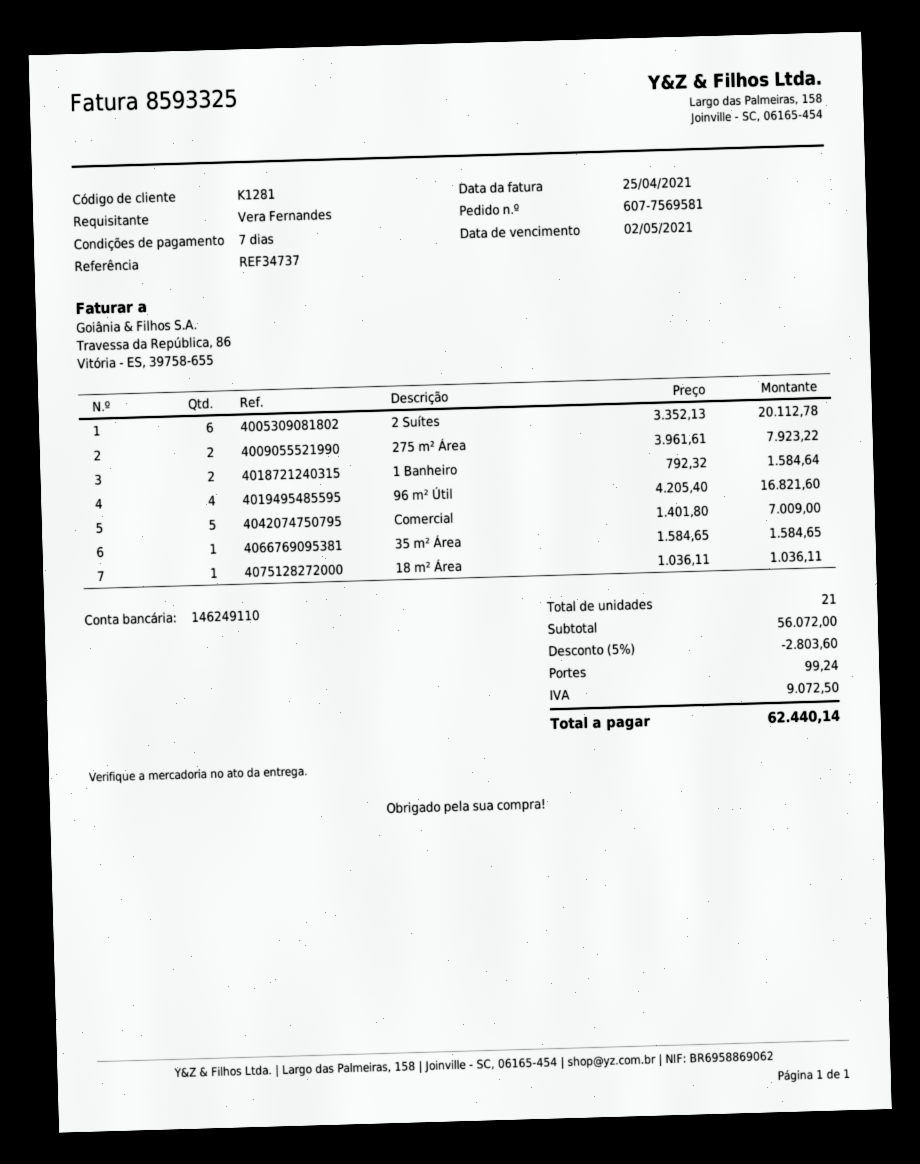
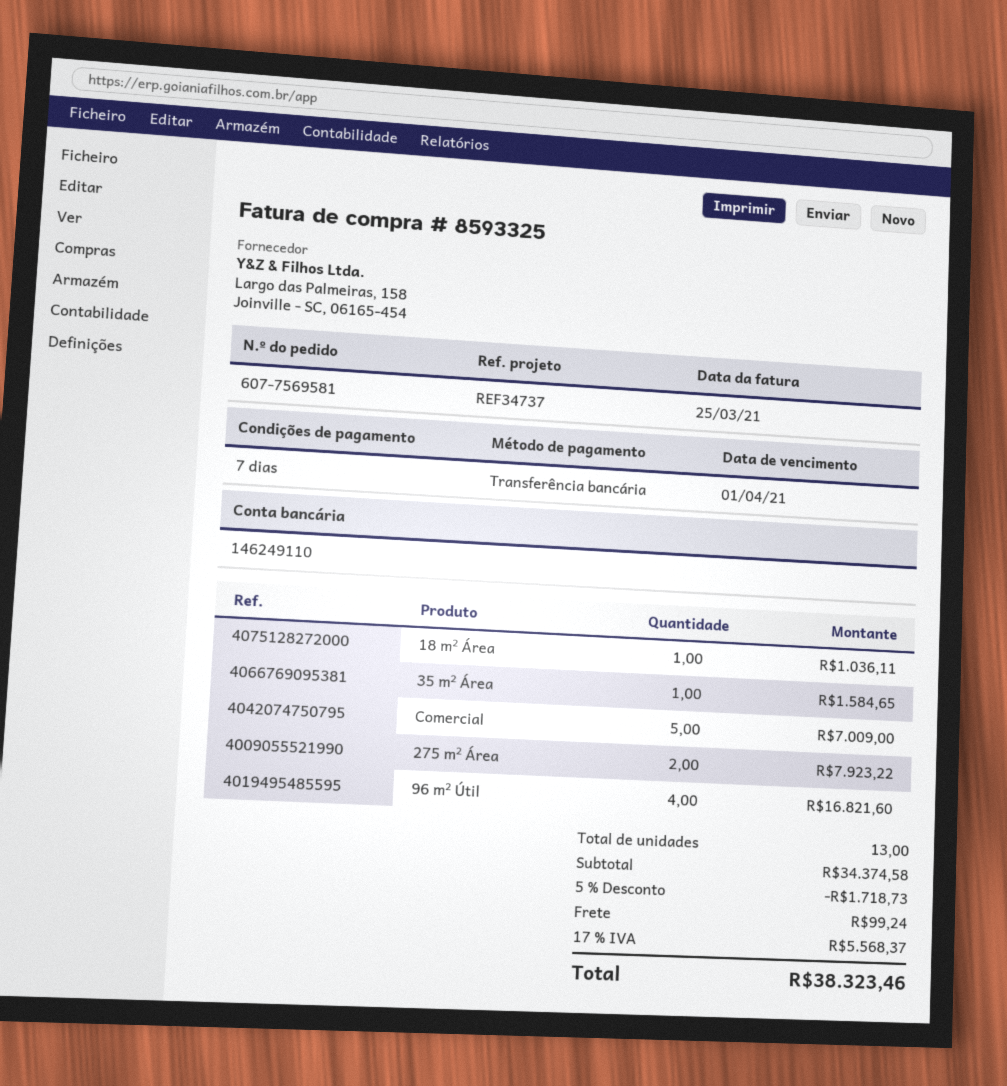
invoice date: 2021-04-25 -> 2021-03-25
due date: 2021-05-02 -> 2021-04-01
2 Suítes: 6 for 20112.78 -> none
1 Banheiro: 2 for 1584.64 -> none
total quantity: 21 -> 13
subtotal: 56072.00 -> 34374.58
discount: 5% = 2803.60 -> 5% = 1718.73
tax: 9072.50 -> 5568.37
total: 62440.14 -> 38323.46

